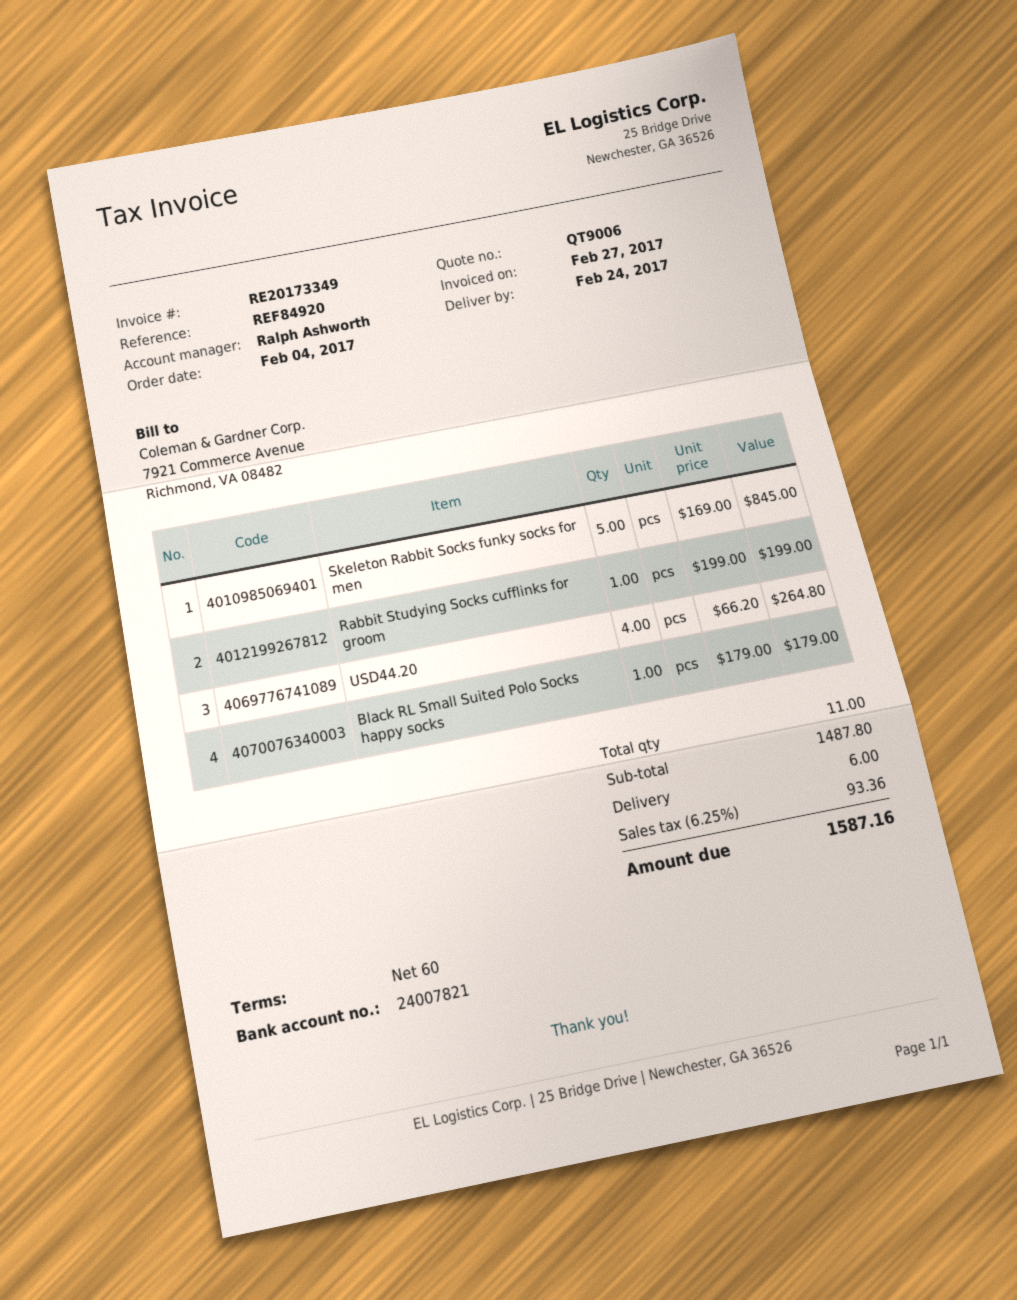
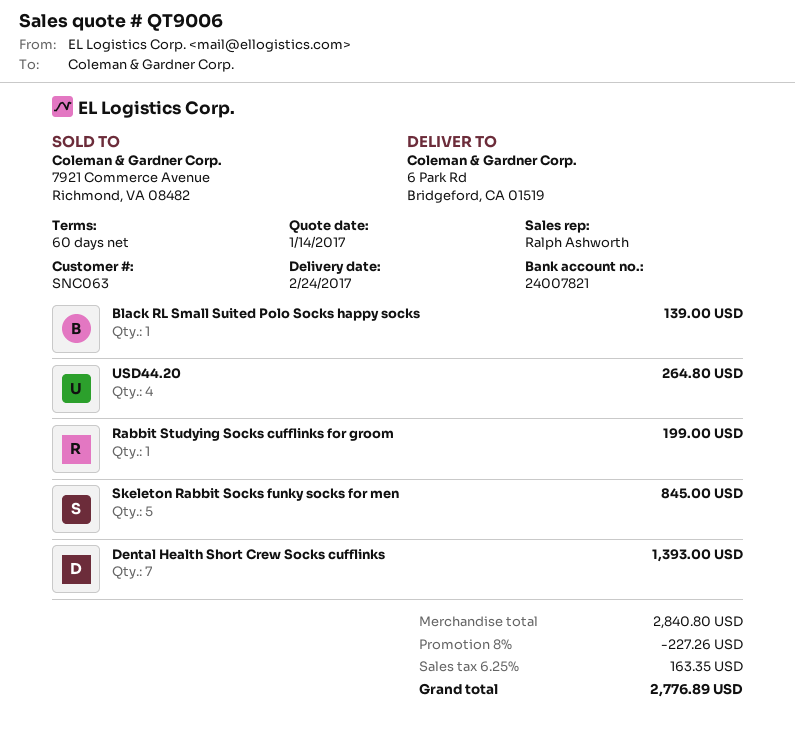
Black RL Small Suited Polo Socks happy socks: 1 for 179.00 -> 1 for 139.00
Dental Health Short Crew Socks cufflinks: none -> 7 for 1393.00
subtotal: 1487.80 -> 2840.80
discount: none -> 8% = 227.26
shipping: 6.00 -> none
tax: 6.25% = 93.36 -> 6.25% = 163.35
total: 1587.16 -> 2776.89

